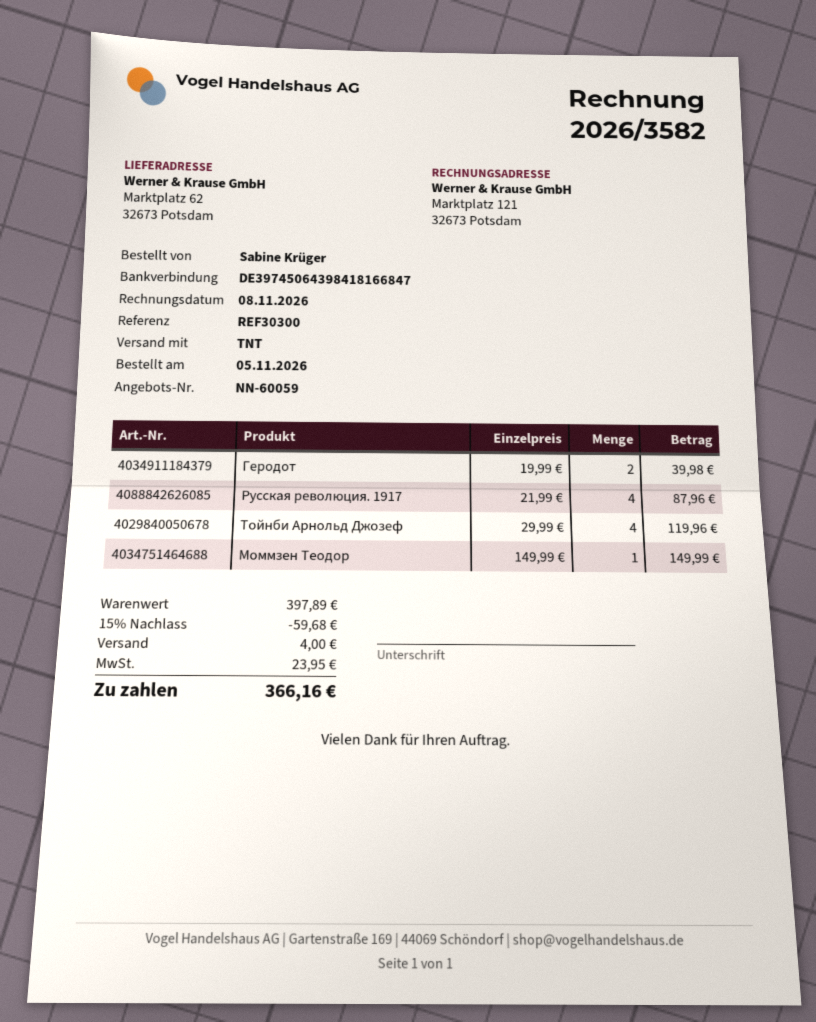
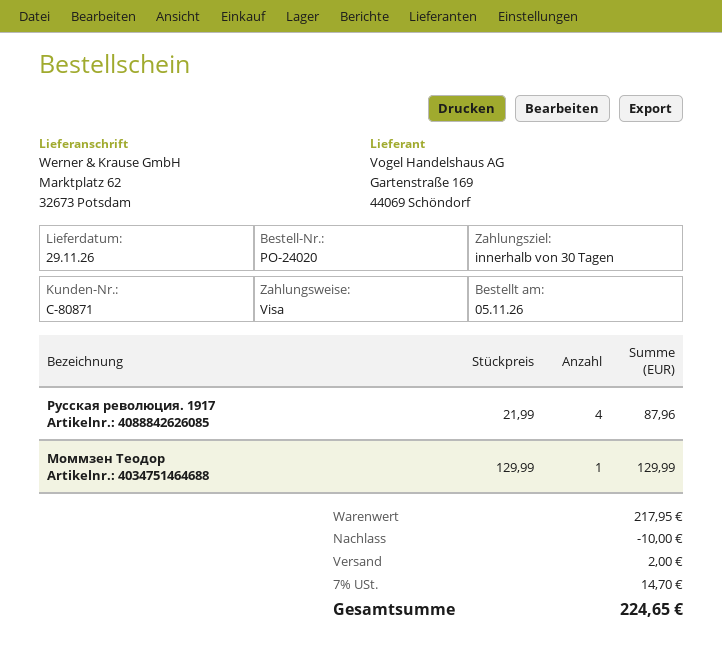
Геродот: 2 x 19.99 = 39.98 -> none
Тойнби Арнольд Джозеф: 4 x 29.99 = 119.96 -> none
Моммзен Теодор: 1 x 149.99 = 149.99 -> 1 x 129.99 = 129.99
subtotal: 397.89 -> 217.95
discount: 59.68 -> 10.00
shipping: 4.00 -> 2.00
tax: 23.95 -> 14.70
total: 366.16 -> 224.65

